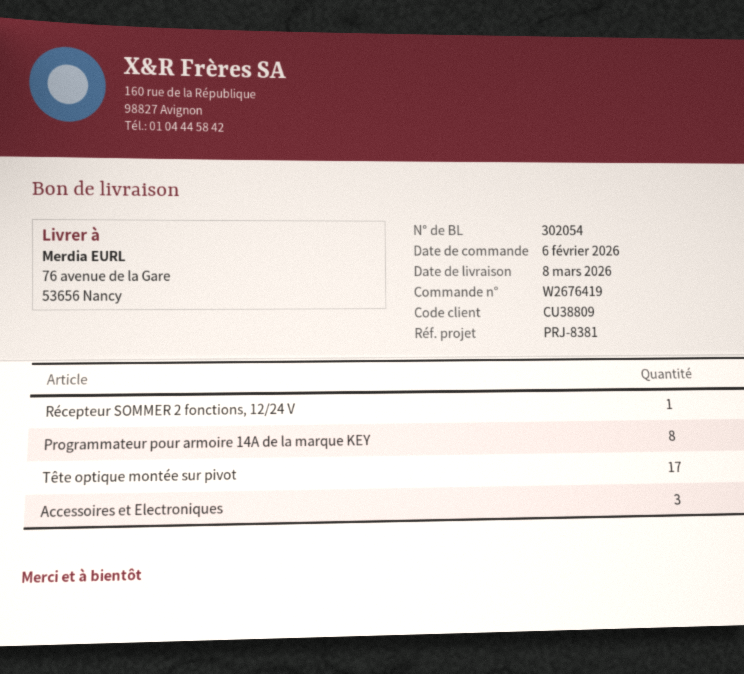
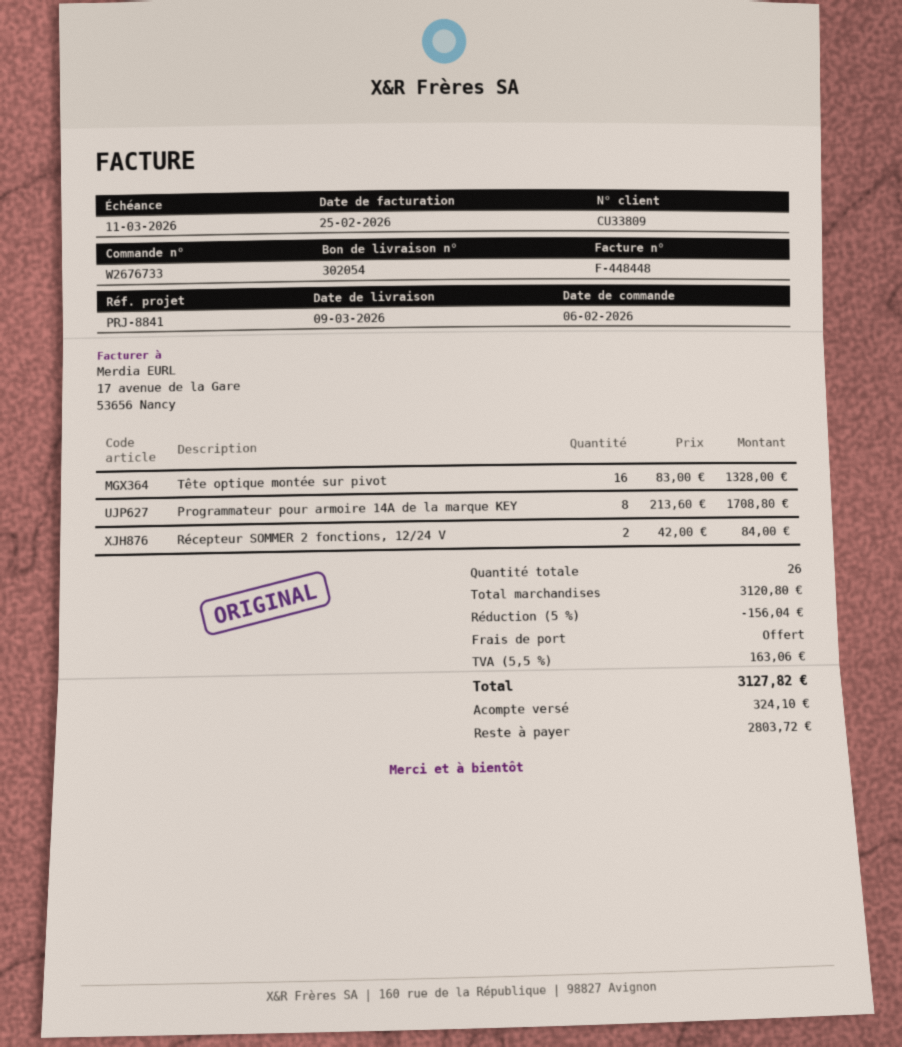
order number: W2676419 -> W2676733
delivery date: 2026-03-08 -> 2026-03-09
customer number: CU38809 -> CU33809
reference: PRJ-8381 -> PRJ-8841
Récepteur SOMMER 2 fonctions, 12/24 V: 1 -> 2
Tête optique montée sur pivot: 17 -> 16
Accessoires et Electroniques: 3 -> none

